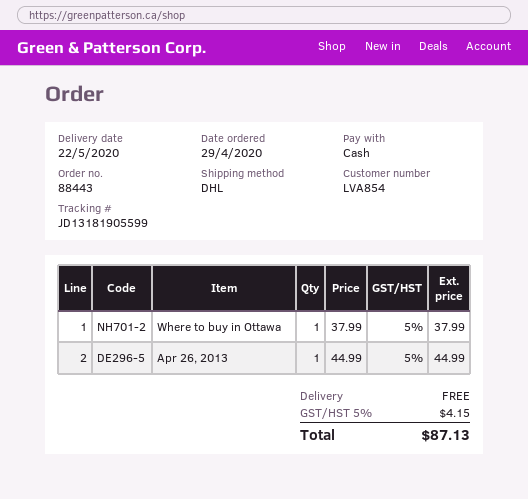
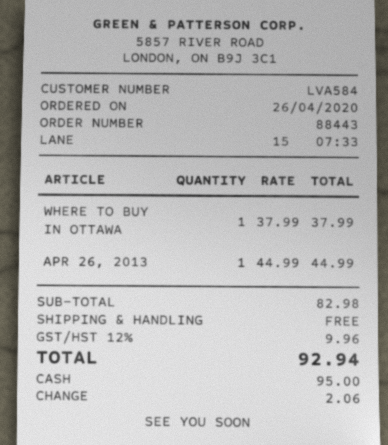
order date: 2020-04-29 -> 2020-04-26
customer number: LVA854 -> LVA584
tax: 5% = 4.15 -> 12% = 9.96
total: 87.13 -> 92.94

